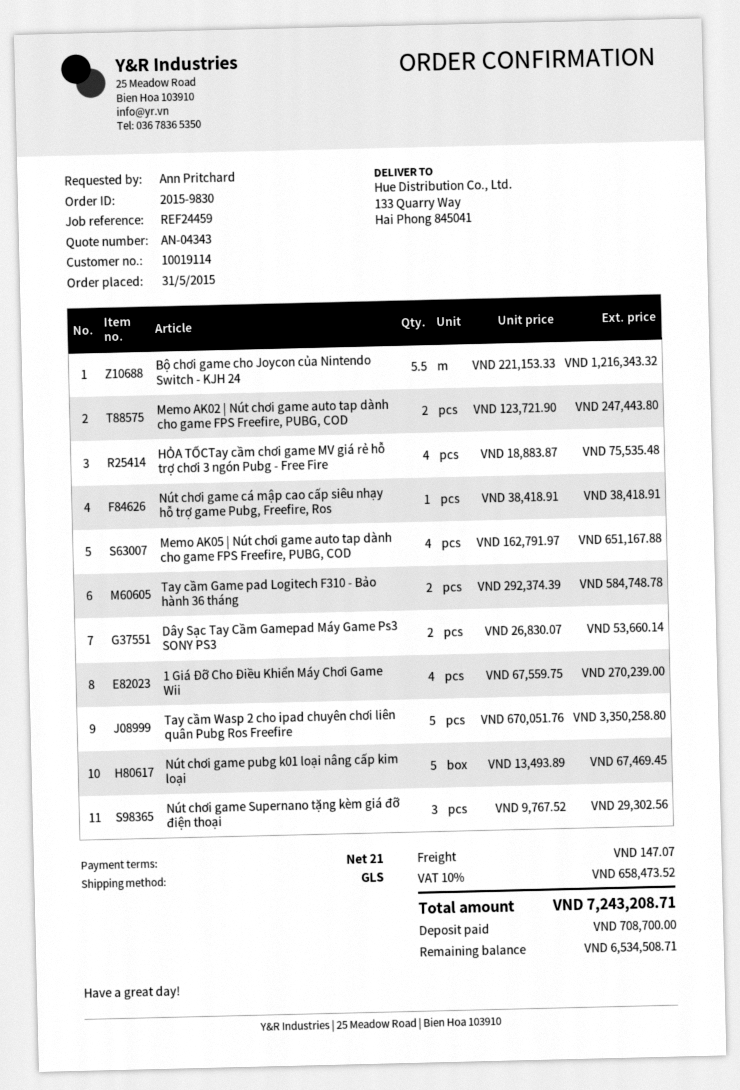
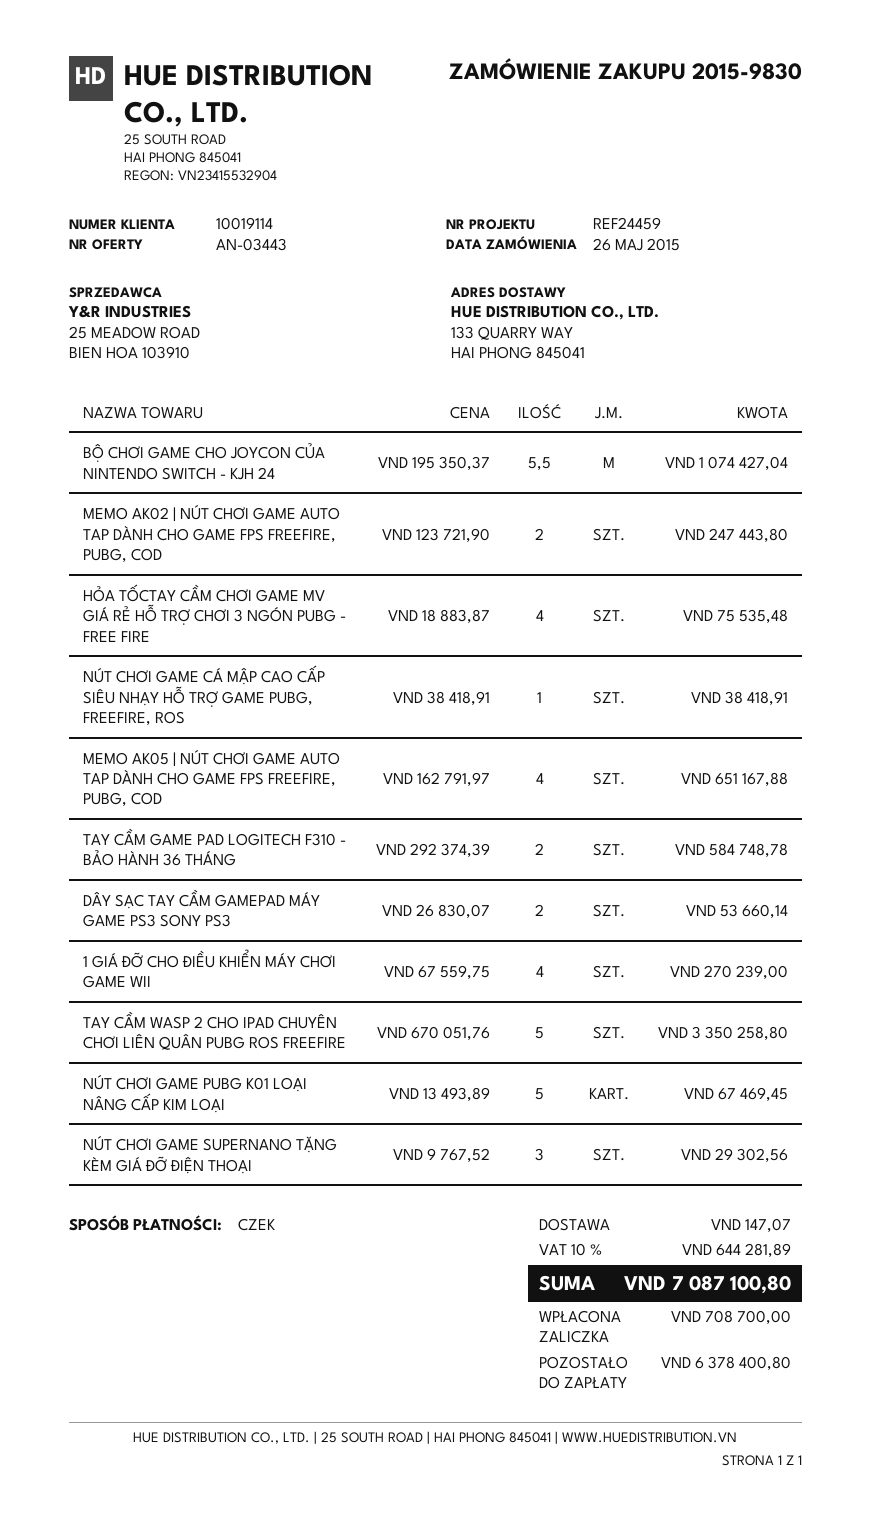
quote number: AN-04343 -> AN-03443
order date: 2015-05-31 -> 2015-05-26
Bộ chơi game cho Joycon của Nintendo Switch - KJH 24: 5.5 x 221153.33 = 1216343.32 -> 5.5 x 195350.37 = 1074427.04
tax: 10% = 658473.52 -> 10% = 644281.89
total: 7243208.71 -> 7087100.80
balance: 6534508.71 -> 6378400.80

